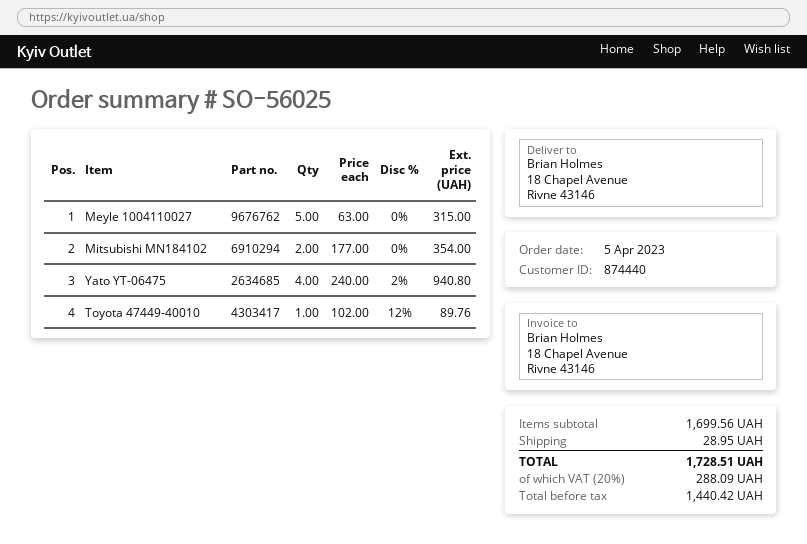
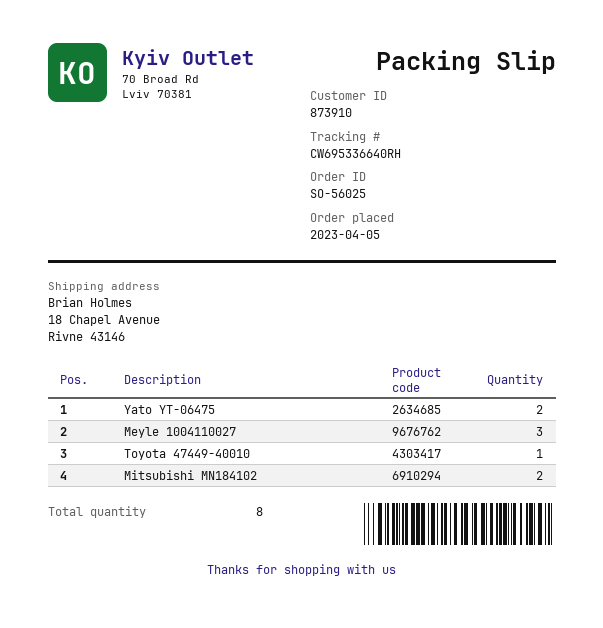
customer number: 874440 -> 873910
Meyle 1004110027: 5 -> 3
Yato YT-06475: 4 -> 2

